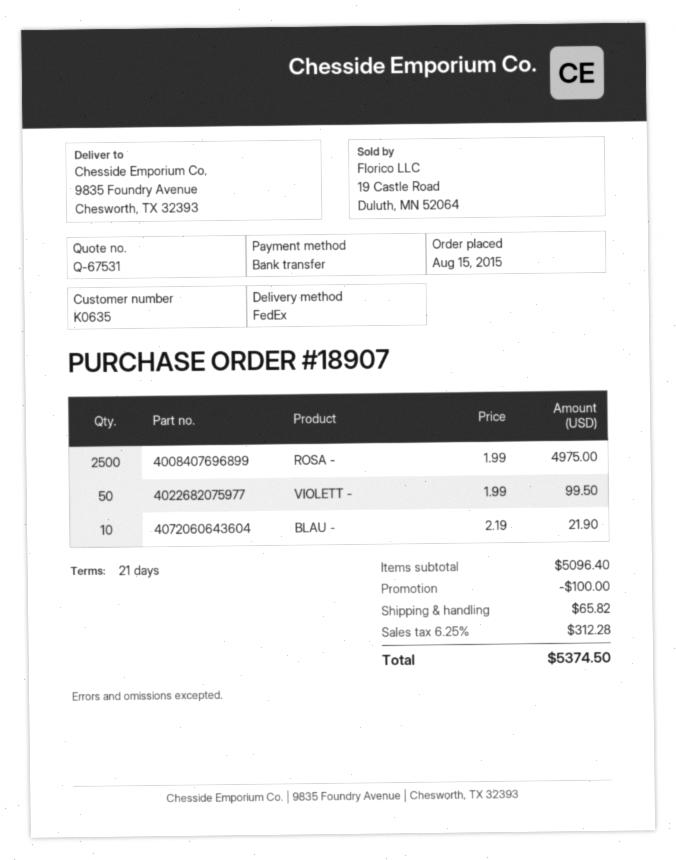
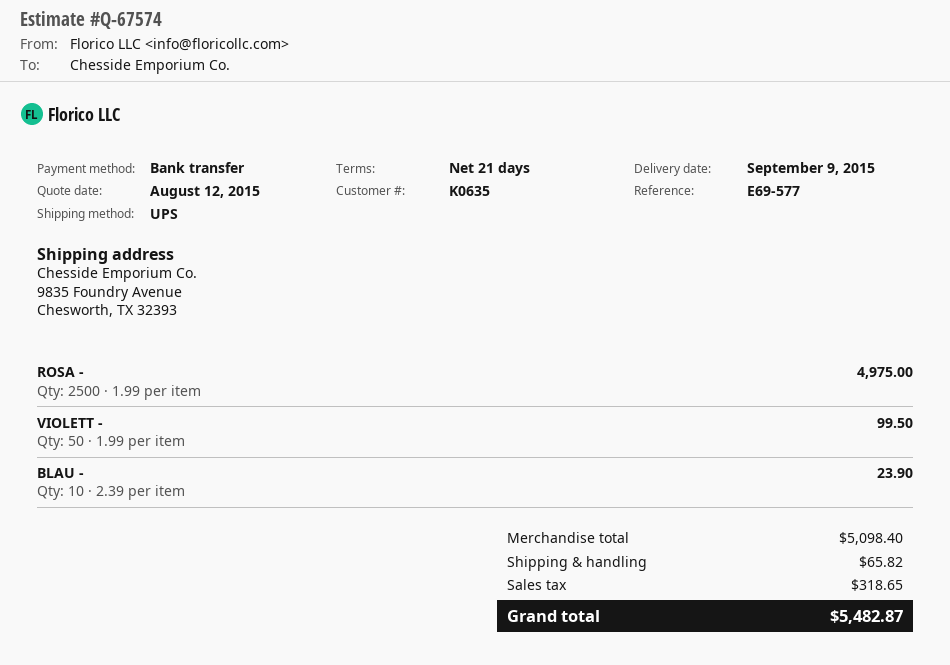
quote number: Q-67531 -> Q-67574
shipping method: FedEx -> UPS
BLAU -: 10 x 2.19 = 21.90 -> 10 x 2.39 = 23.90
subtotal: 5096.40 -> 5098.40
discount: 100.00 -> none
tax: 312.28 -> 318.65
total: 5374.50 -> 5482.87

